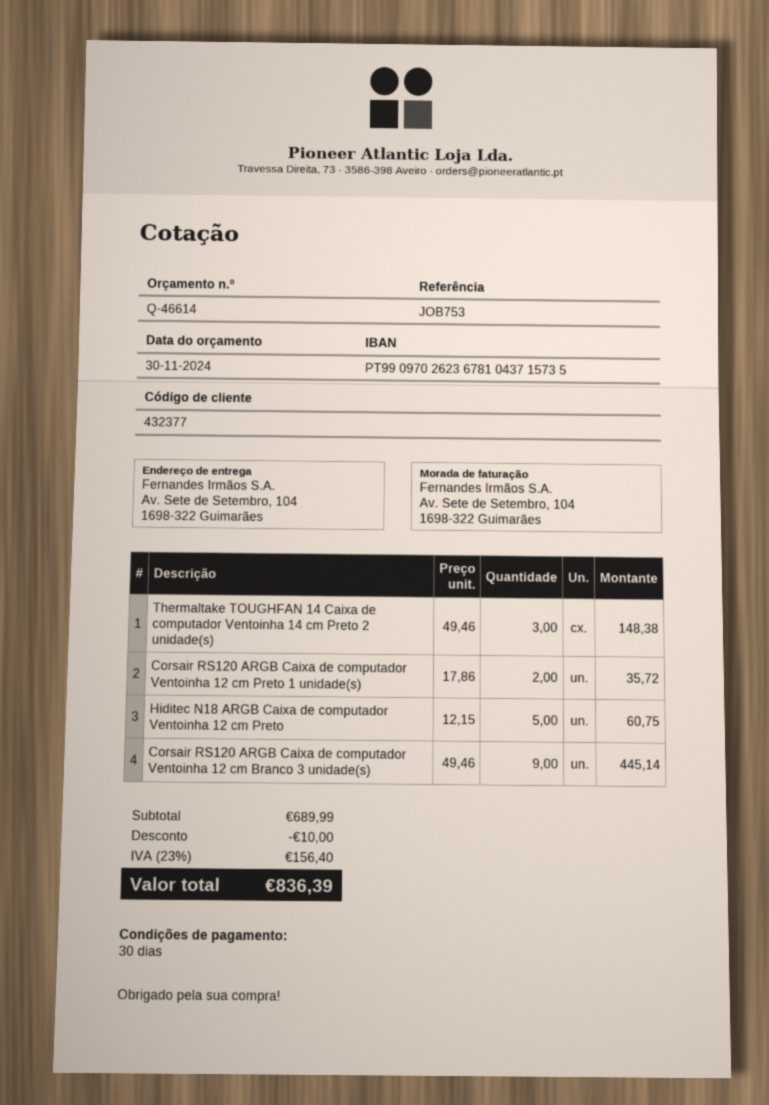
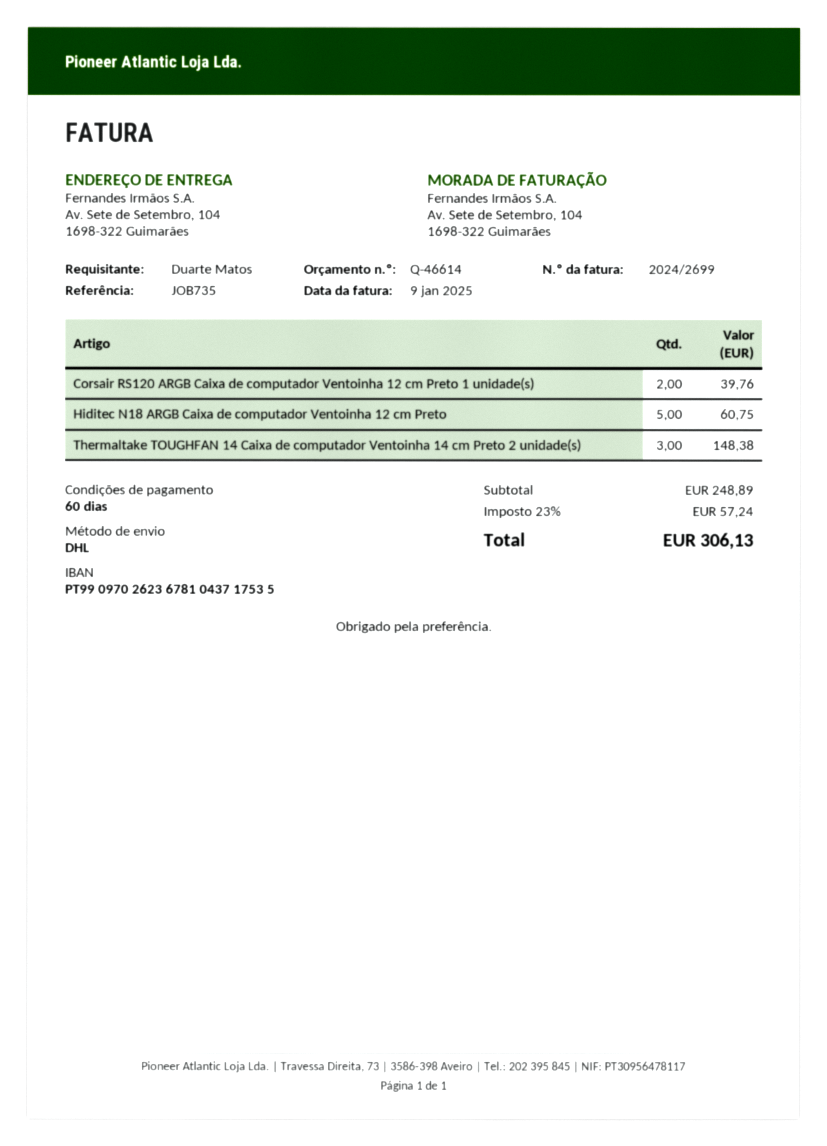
payment terms: 30 days -> 60 days
reference: JOB753 -> JOB735
bank account: PT99097026236781043715735 -> PT99097026236781043717535
Corsair RS120 ARGB Caixa de computador Ventoinha 12 cm Preto 1 unidade(s): 2 for 35.72 -> 2 for 39.76
Corsair RS120 ARGB Caixa de computador Ventoinha 12 cm Branco 3 unidade(s): 9 for 445.14 -> none
subtotal: 689.99 -> 248.89
discount: 10.00 -> none
tax: 23% = 156.40 -> 23% = 57.24
total: 836.39 -> 306.13

